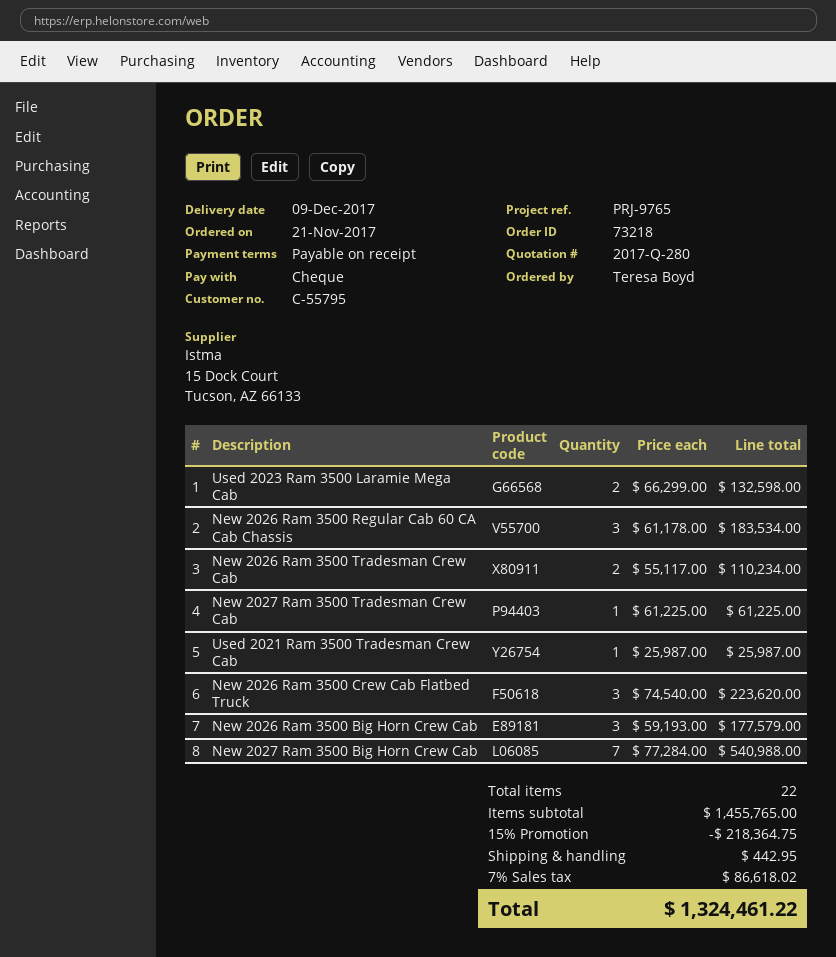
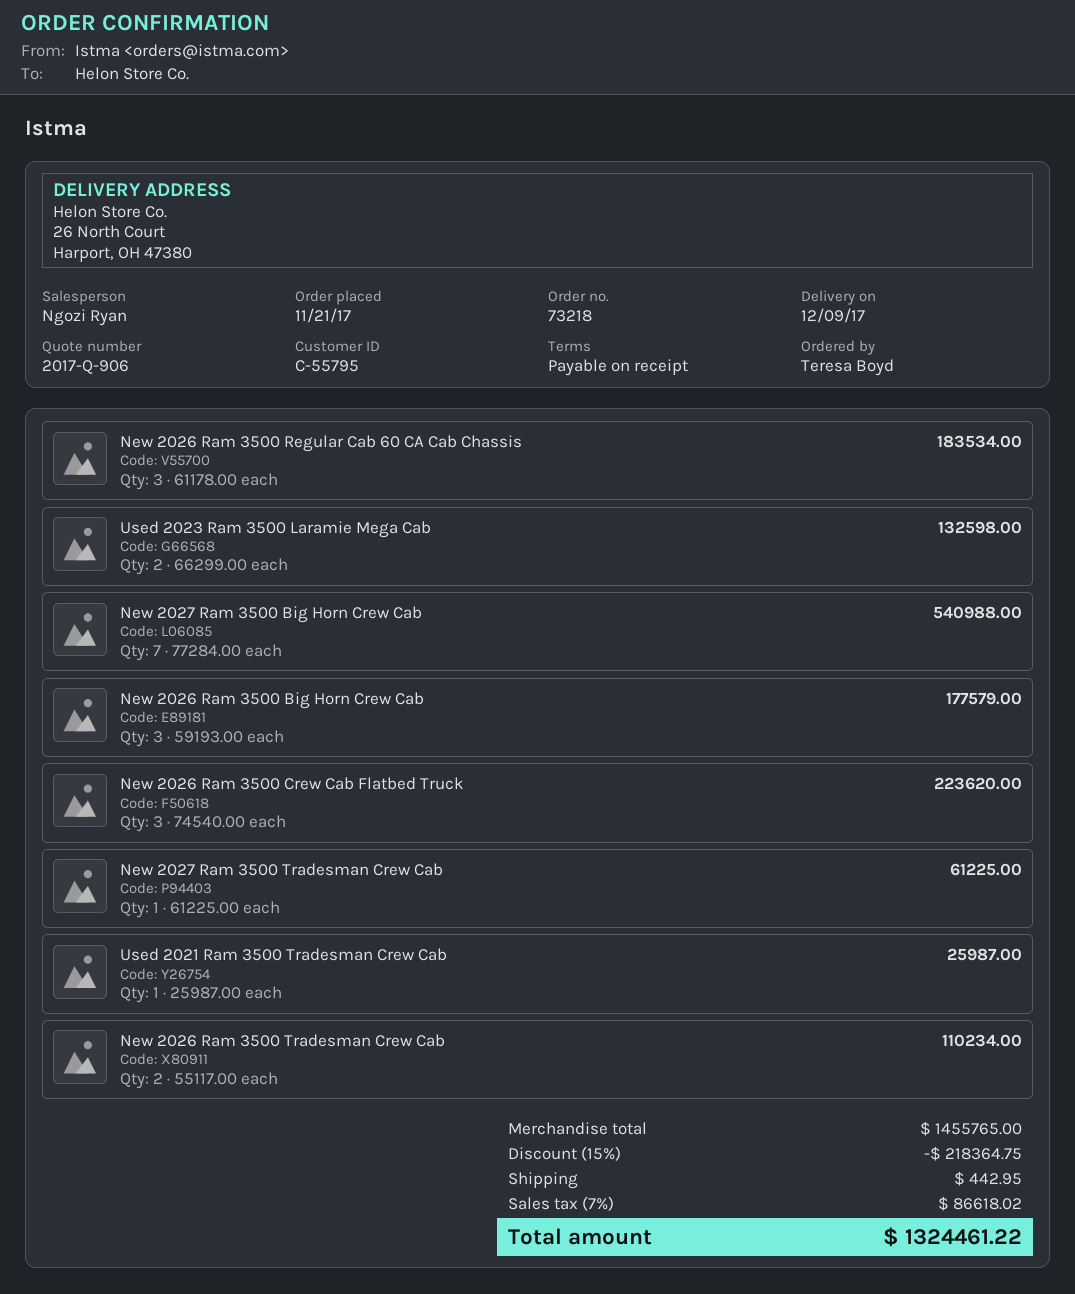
quote number: 2017-Q-280 -> 2017-Q-906

